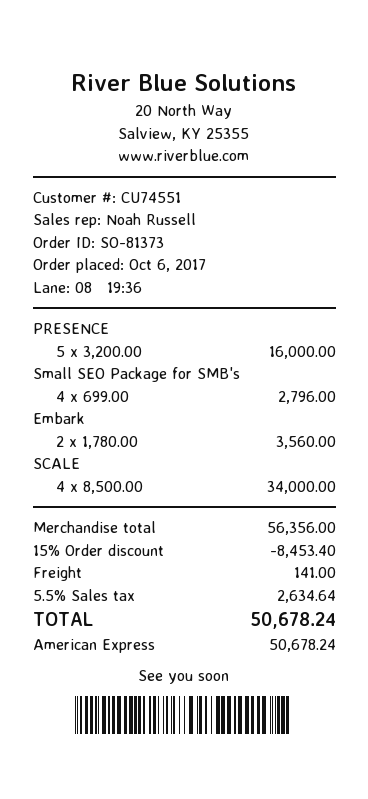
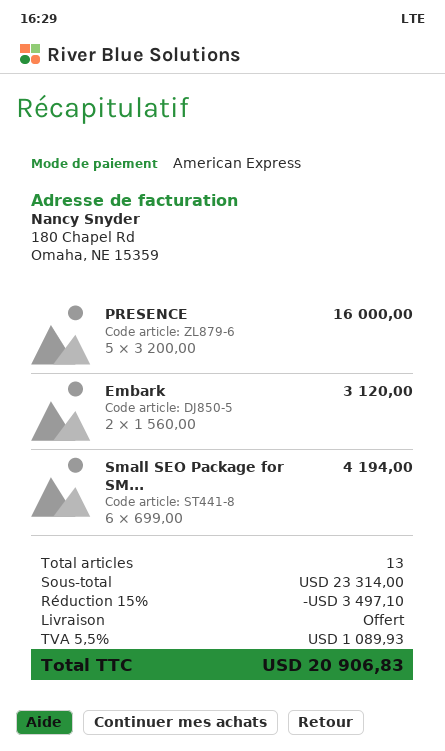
Small SEO Package for SMB's: 4 x 699.00 = 2796.00 -> 6 x 699.00 = 4194.00
Embark: 2 x 1780.00 = 3560.00 -> 2 x 1560.00 = 3120.00
SCALE: 4 x 8500.00 = 34000.00 -> none
subtotal: 56356.00 -> 23314.00
discount: 15% = 8453.40 -> 15% = 3497.10
shipping: 141.00 -> 0.00
tax: 5.5% = 2634.64 -> 5.5% = 1089.93
total: 50678.24 -> 20906.83

